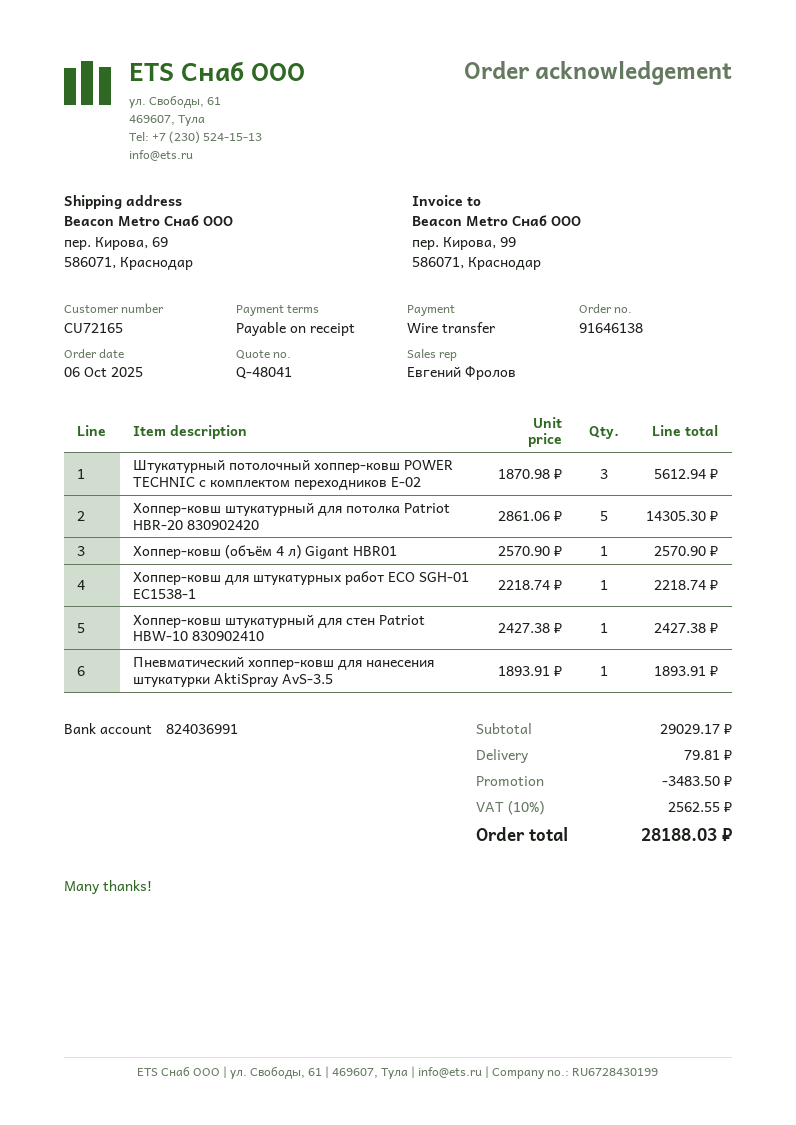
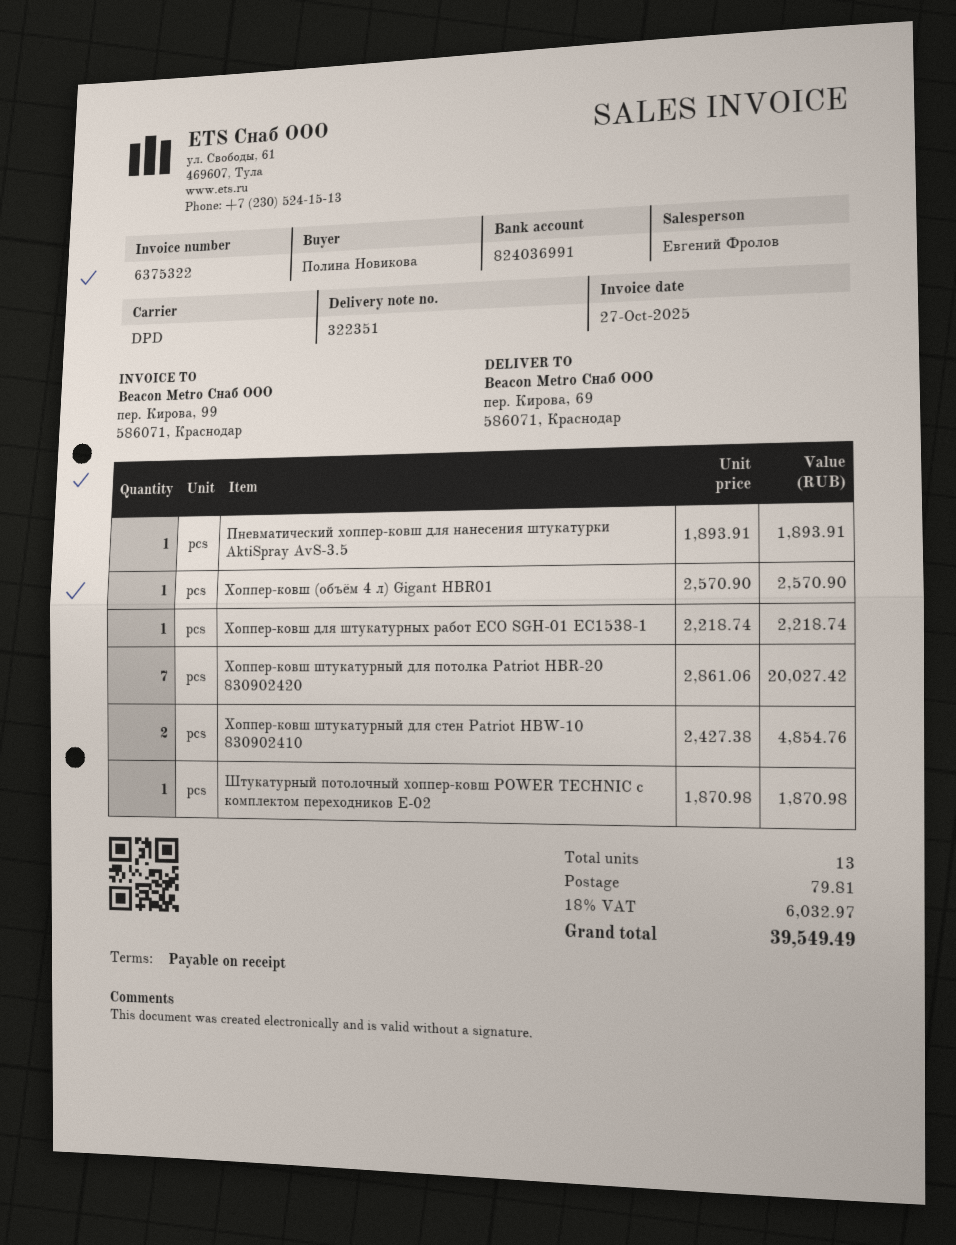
Штукатурный потолочный хоппер-ковш POWER TECHNIC с комплектом переходников E-02: 3 x 1870.98 = 5612.94 -> 1 x 1870.98 = 1870.98
Хоппер-ковш штукатурный для потолка Patriot HBR-20 830902420: 5 x 2861.06 = 14305.30 -> 7 x 2861.06 = 20027.42
Хоппер-ковш штукатурный для стен Patriot HBW-10 830902410: 1 x 2427.38 = 2427.38 -> 2 x 2427.38 = 4854.76
discount: 3483.50 -> none
tax: 10% = 2562.55 -> 18% = 6032.97
total: 28188.03 -> 39549.49

